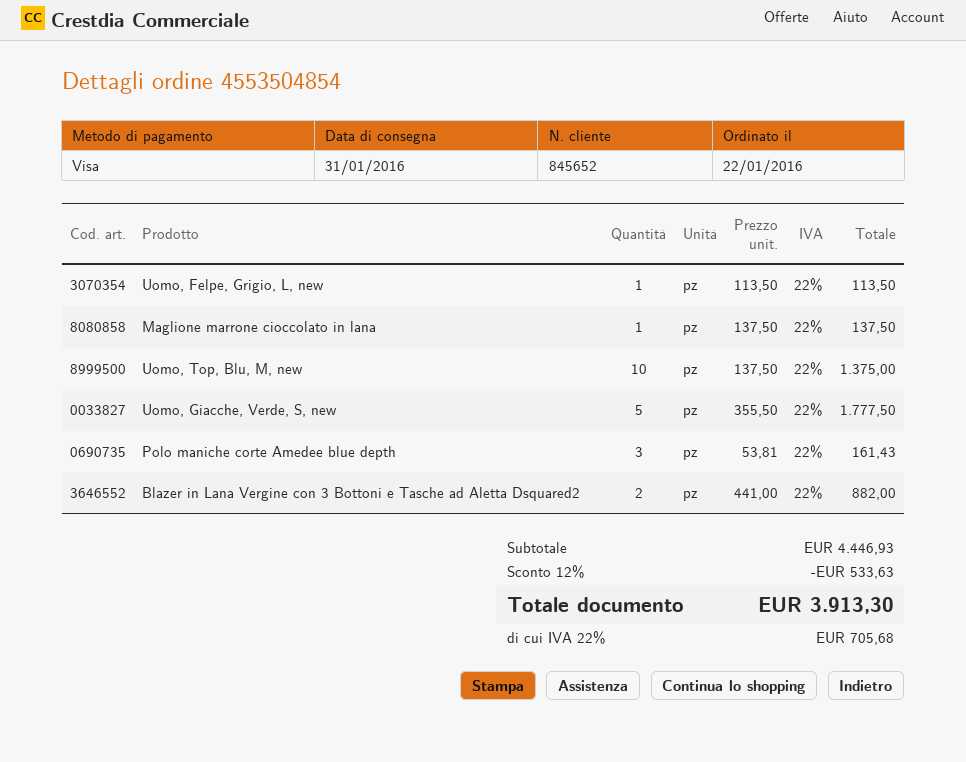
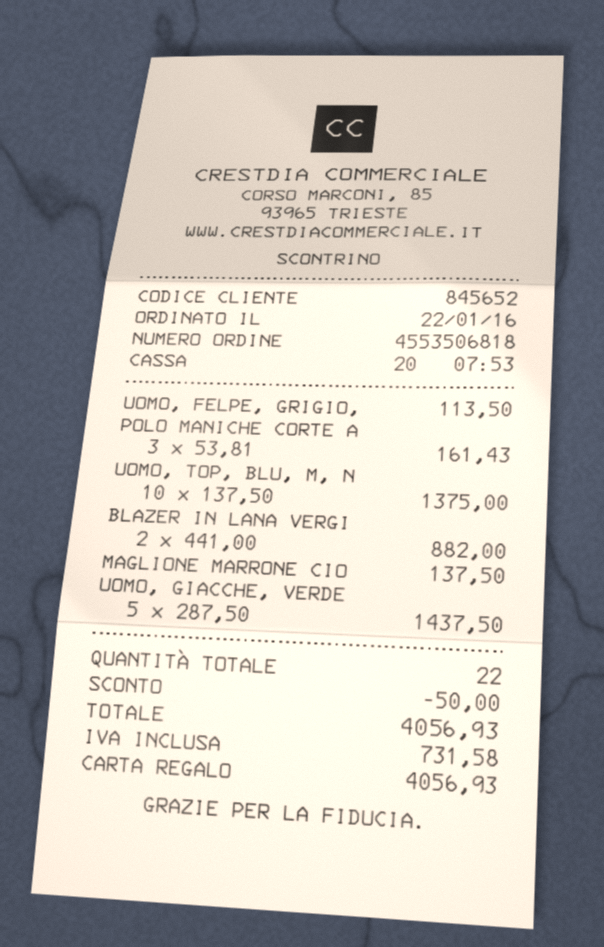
order number: 4553504854 -> 4553506818
payment method: Visa -> gift card
Uomo, Giacche, Verde, S, new: 5 x 355.50 = 1777.50 -> 5 x 287.50 = 1437.50
discount: 533.63 -> 50.00
tax: 705.68 -> 731.58
total: 3913.30 -> 4056.93

